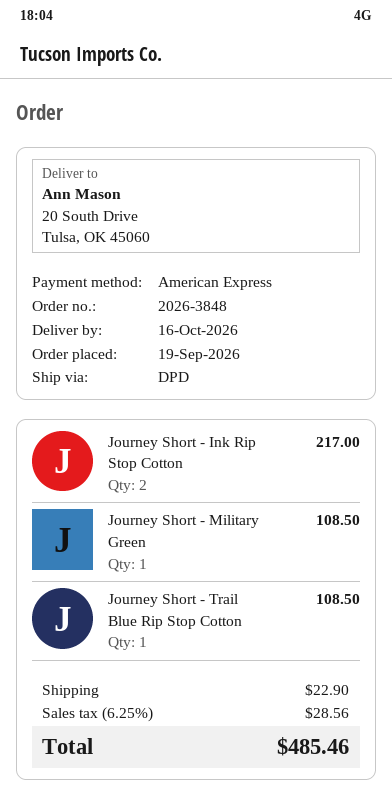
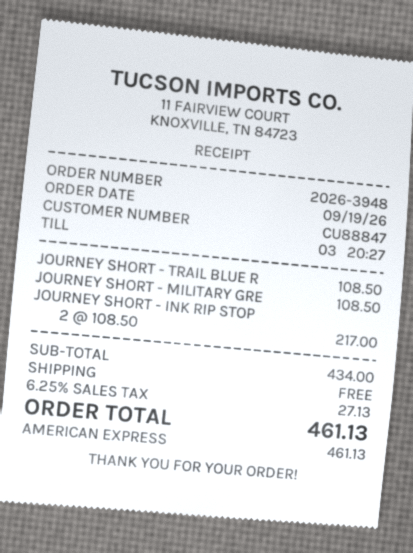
order number: 2026-3848 -> 2026-3948
shipping: 22.90 -> 0.00
tax: 6.25% = 28.56 -> 6.25% = 27.13
total: 485.46 -> 461.13

